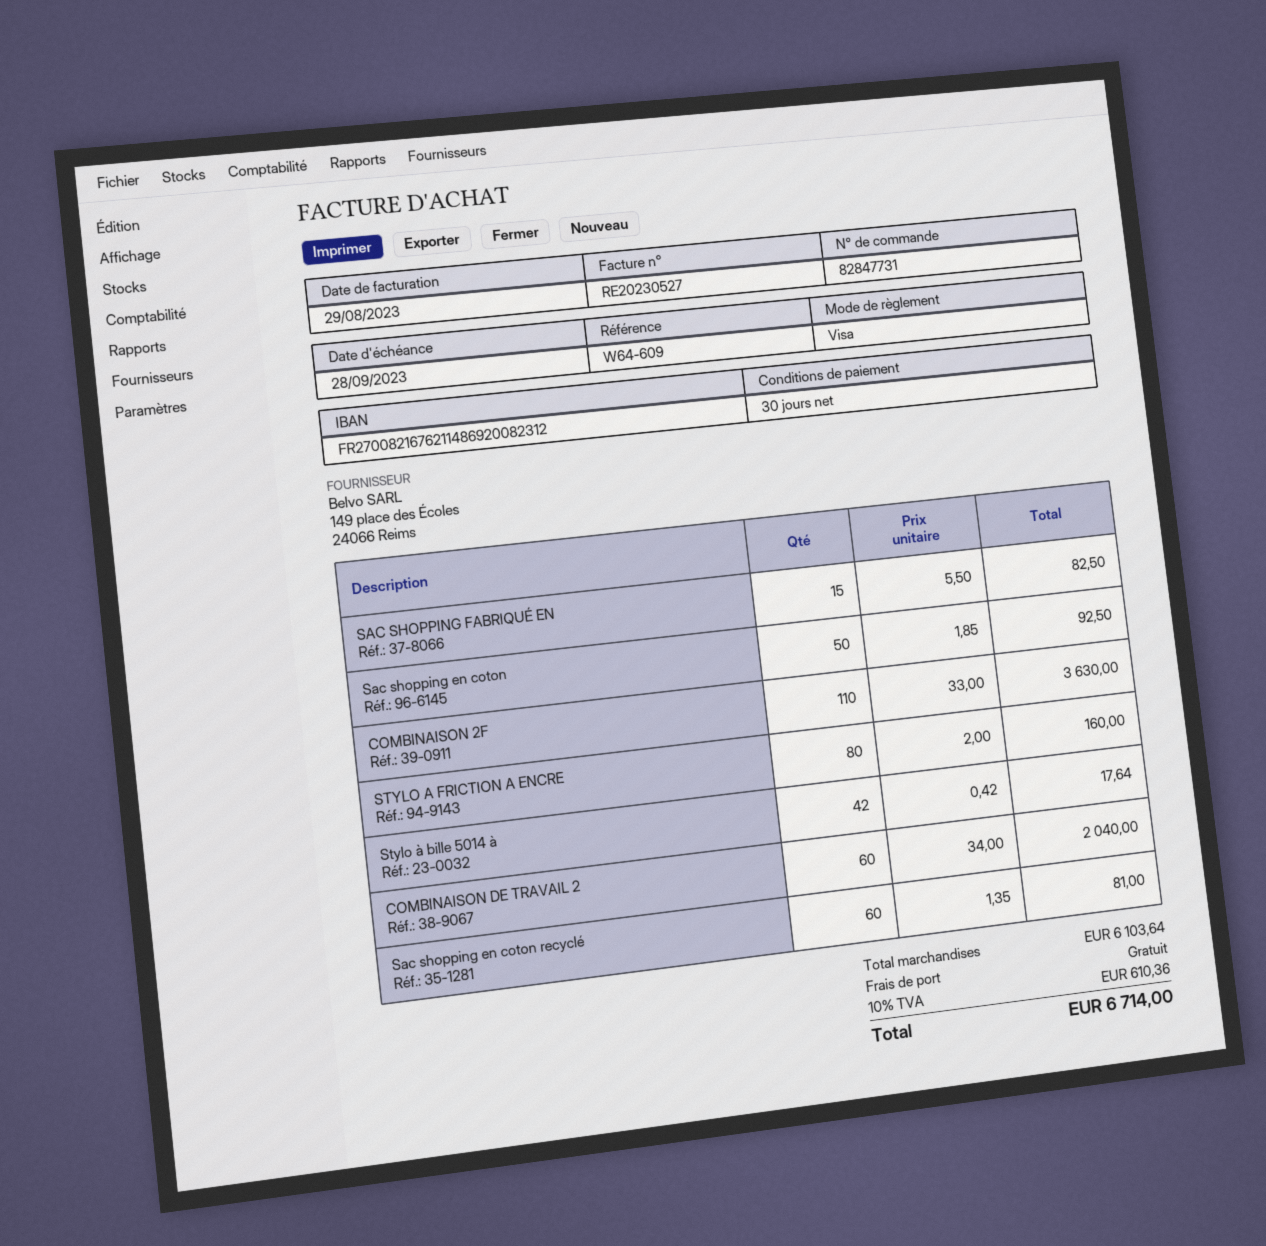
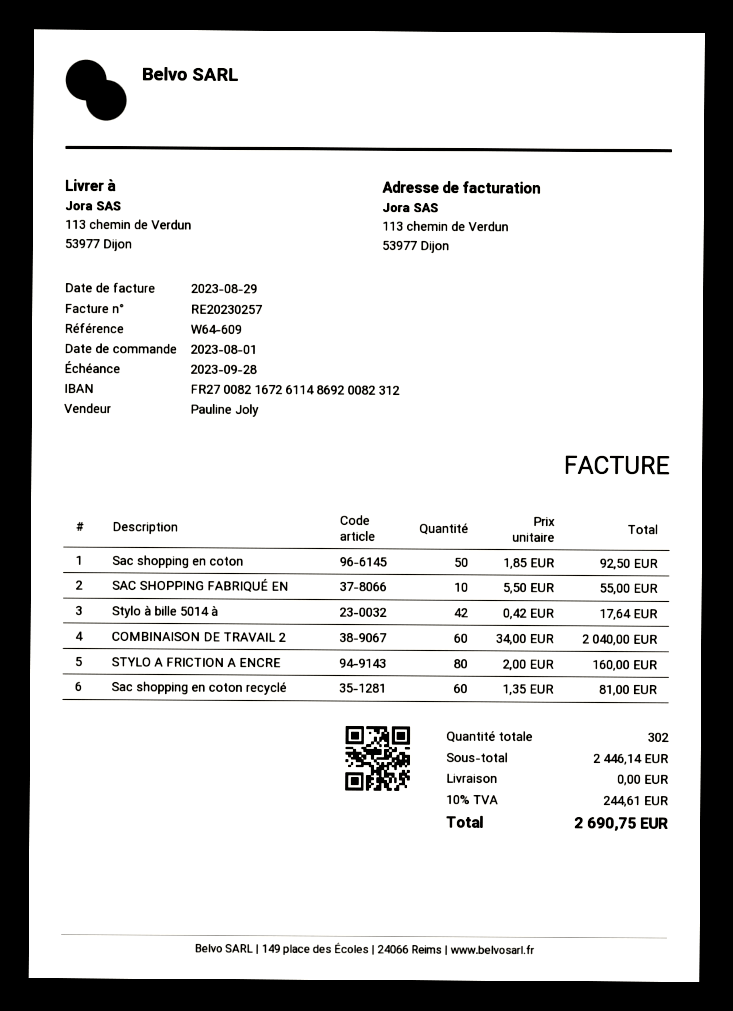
invoice number: RE20230527 -> RE20230257
bank account: FR2700821676211486920082312 -> FR2700821672611486920082312
SAC SHOPPING FABRIQUÉ EN: 15 x 5.50 = 82.50 -> 10 x 5.50 = 55.00
COMBINAISON 2F: 110 x 33.00 = 3630.00 -> none
subtotal: 6103.64 -> 2446.14
tax: 10% = 610.36 -> 10% = 244.61
total: 6714.00 -> 2690.75

